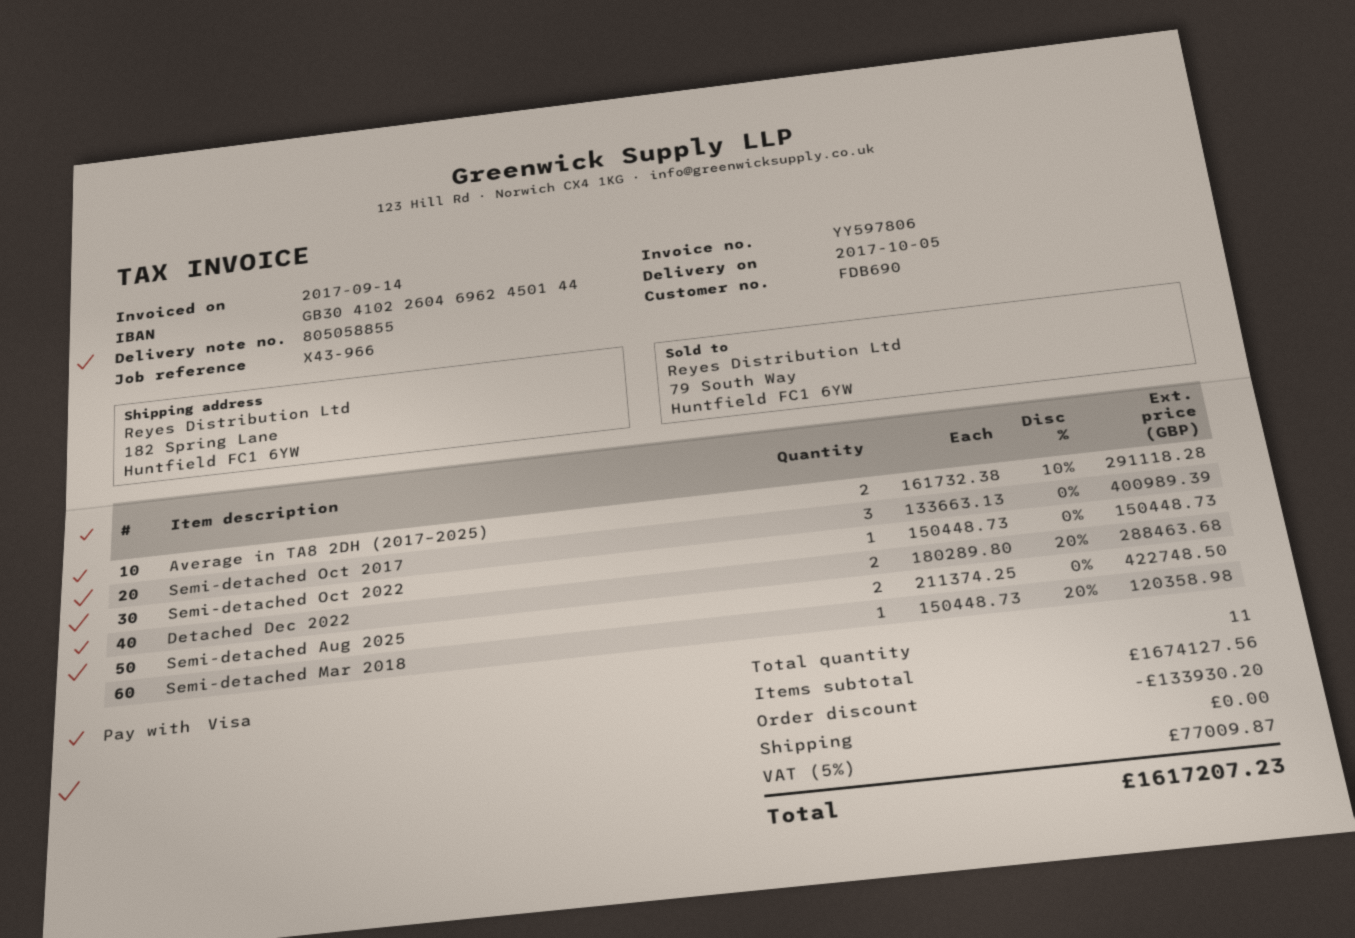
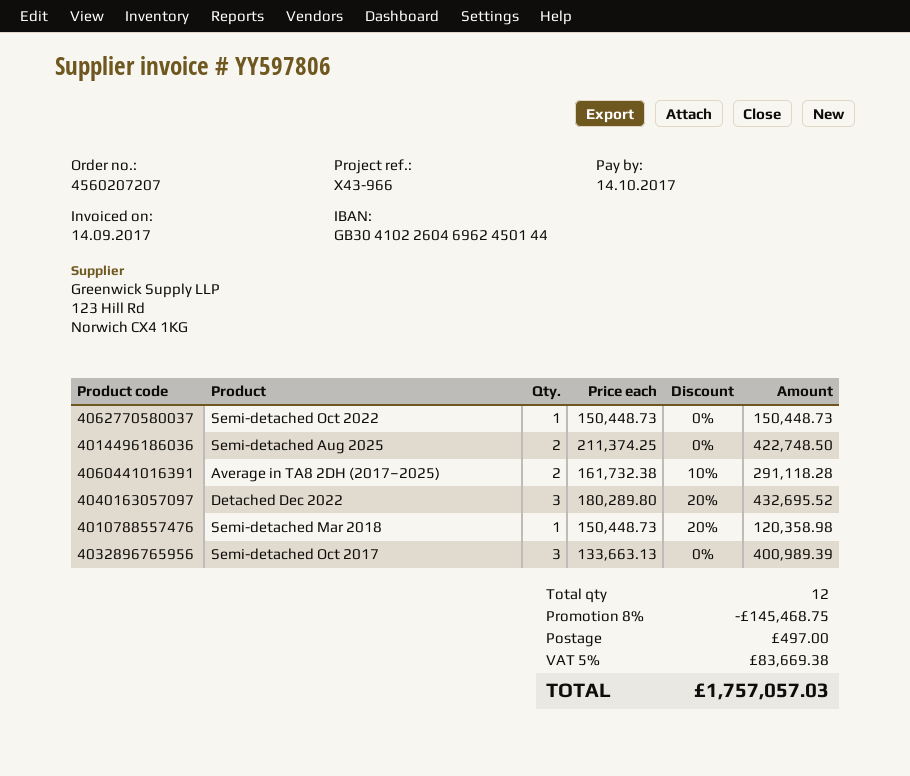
Detached Dec 2022: 2 x 180289.80 - 20% = 288463.68 -> 3 x 180289.80 - 20% = 432695.52
total quantity: 11 -> 12
discount: 133930.20 -> 145468.75
shipping: 0.00 -> 497.00
tax: 5% = 77009.87 -> 5% = 83669.38
total: 1617207.23 -> 1757057.03

